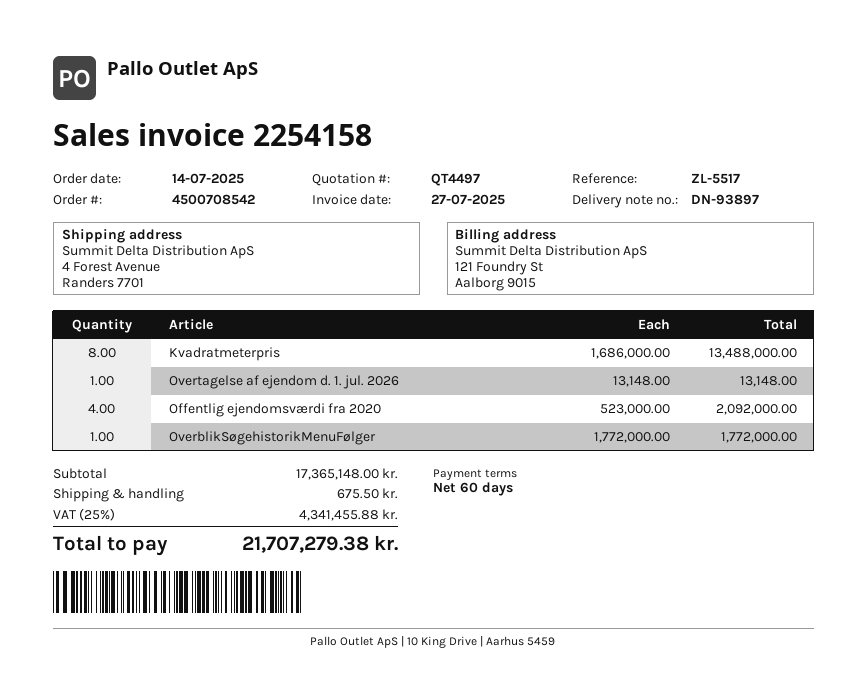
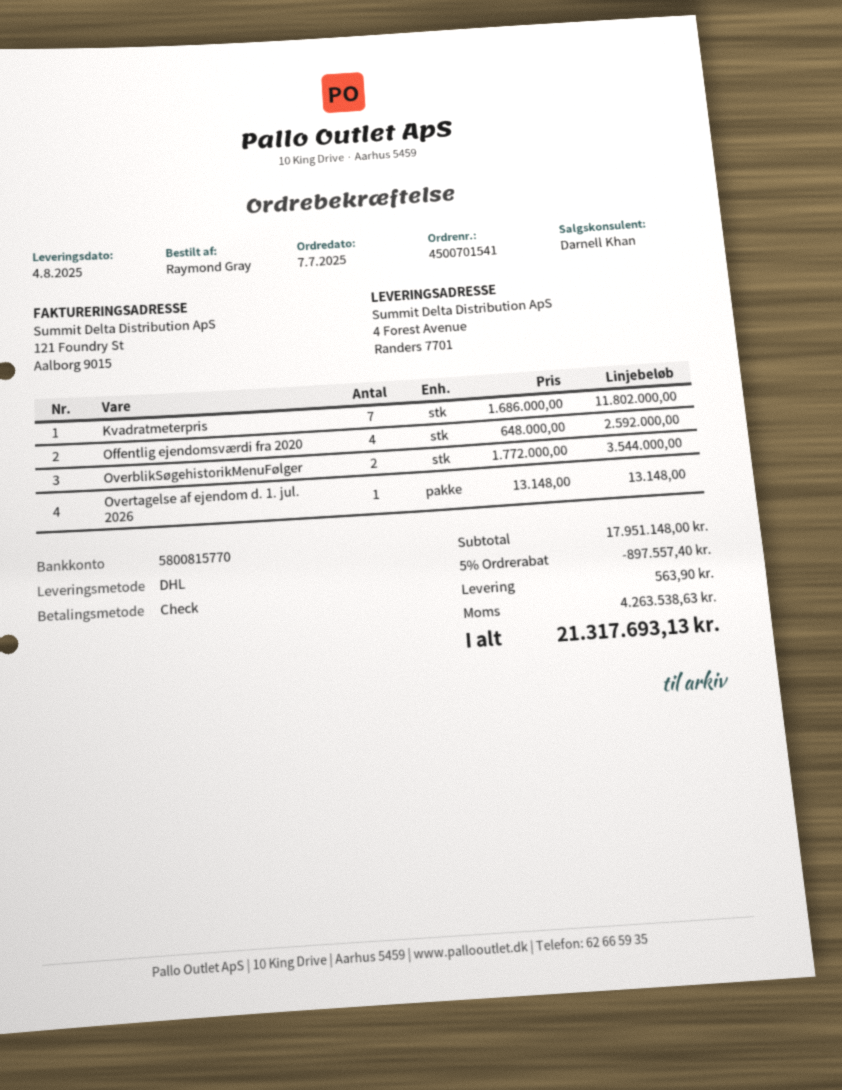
order number: 4500708542 -> 4500701541
order date: 2025-07-14 -> 2025-07-07
Kvadratmeterpris: 8 x 1686000.00 = 13488000.00 -> 7 x 1686000.00 = 11802000.00
Offentlig ejendomsværdi fra 2020: 4 x 523000.00 = 2092000.00 -> 4 x 648000.00 = 2592000.00
OverblikSøgehistorikMenuFølger: 1 x 1772000.00 = 1772000.00 -> 2 x 1772000.00 = 3544000.00
subtotal: 17365148.00 -> 17951148.00
discount: none -> 5% = 897557.40
shipping: 675.50 -> 563.90
tax: 4341455.88 -> 4263538.63
total: 21707279.38 -> 21317693.13

